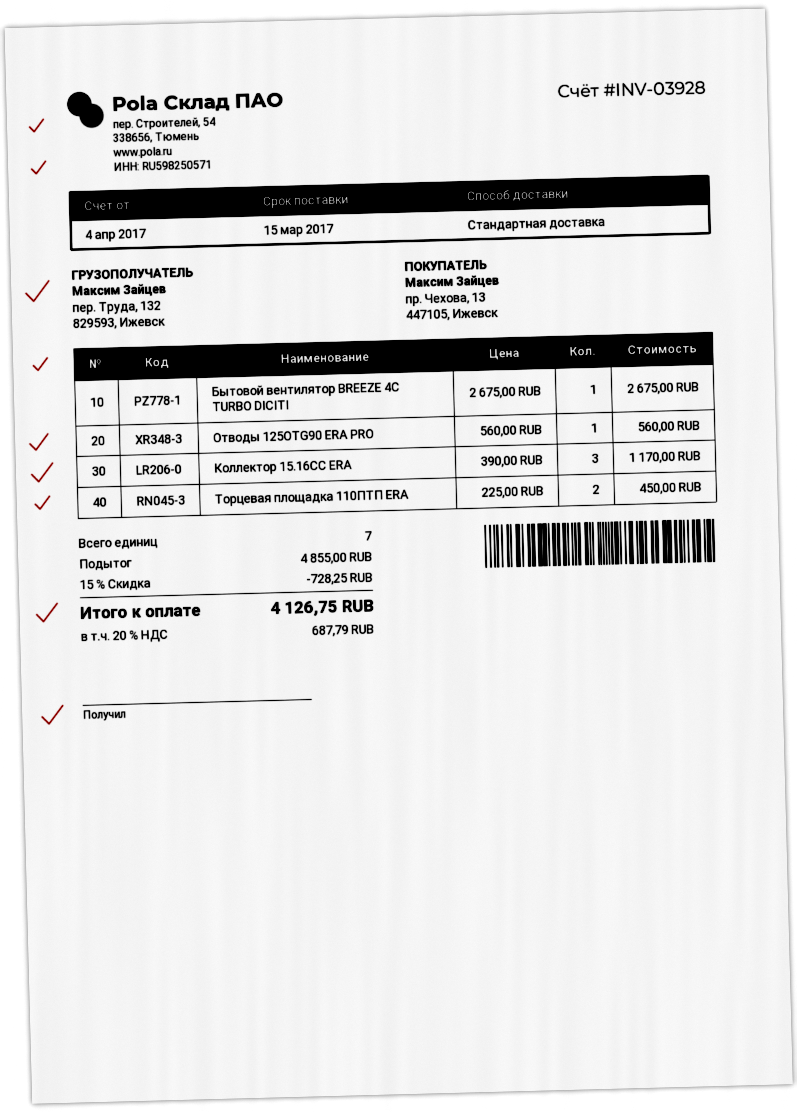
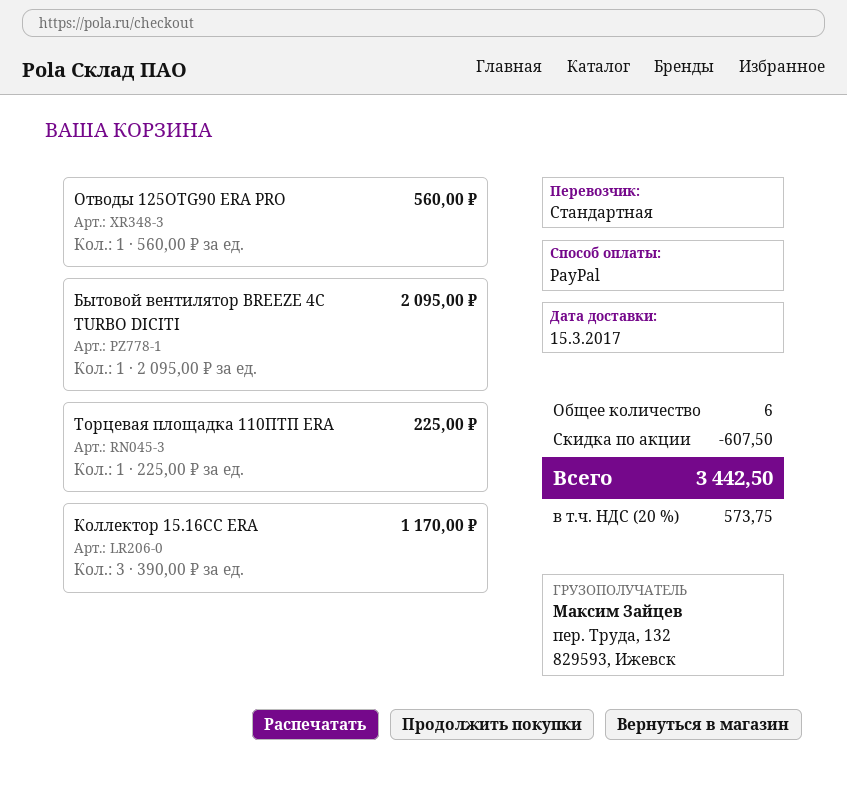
Бытовой вентилятор BREEZE 4C TURBO DICITI: 1 x 2675.00 = 2675.00 -> 1 x 2095.00 = 2095.00
Торцевая площадка 110ПТП ERA: 2 x 225.00 = 450.00 -> 1 x 225.00 = 225.00
total quantity: 7 -> 6
discount: 728.25 -> 607.50
tax: 20% = 687.79 -> 20% = 573.75
total: 4126.75 -> 3442.50

